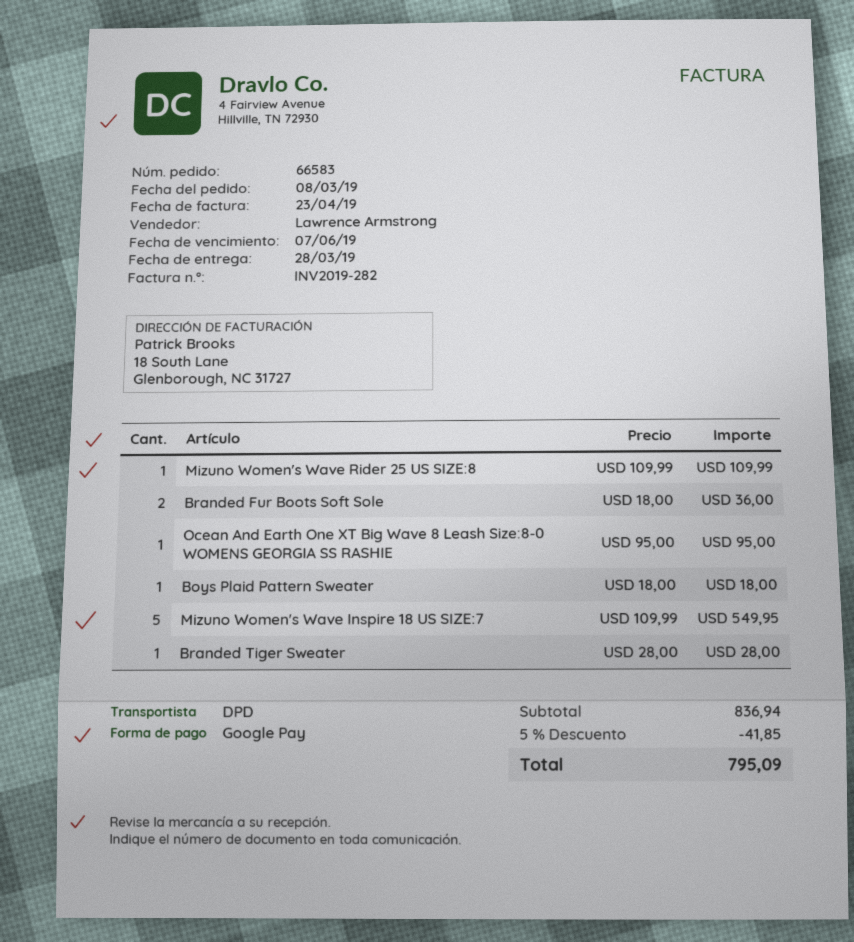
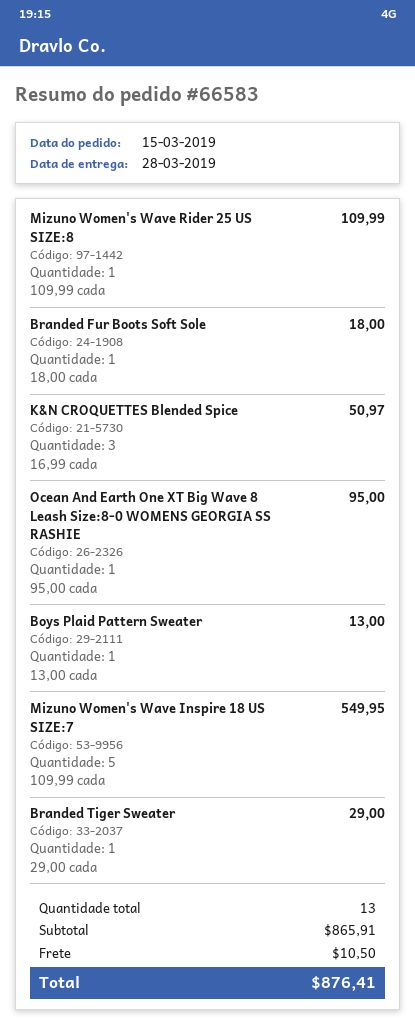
order date: 2019-03-08 -> 2019-03-15
Branded Fur Boots Soft Sole: 2 x 18.00 = 36.00 -> 1 x 18.00 = 18.00
Boys Plaid Pattern Sweater: 1 x 18.00 = 18.00 -> 1 x 13.00 = 13.00
Branded Tiger Sweater: 1 x 28.00 = 28.00 -> 1 x 29.00 = 29.00
K&N CROQUETTES Blended Spice: none -> 3 x 16.99 = 50.97
subtotal: 836.94 -> 865.91
discount: 5% = 41.85 -> none
shipping: none -> 10.50
total: 795.09 -> 876.41

